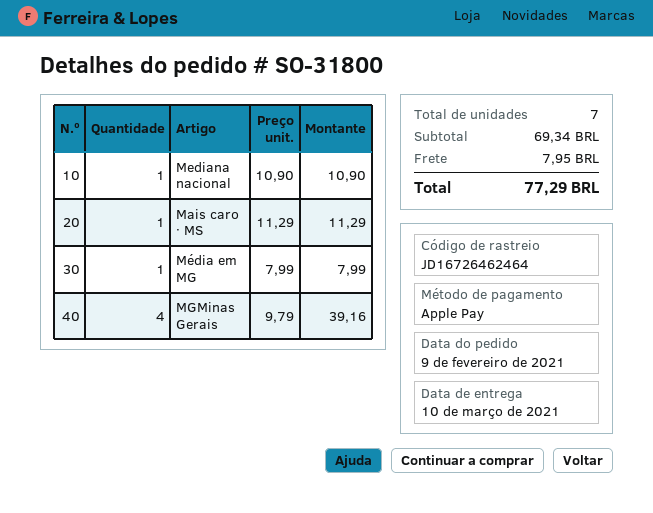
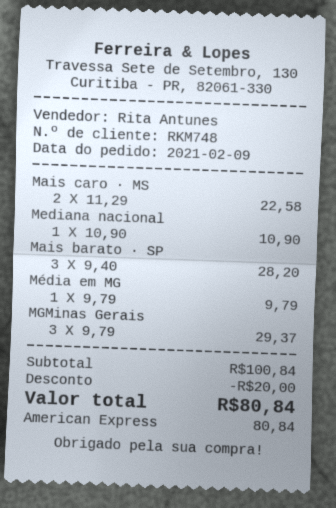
payment method: Apple Pay -> American Express
Mais caro · MS: 1 x 11.29 = 11.29 -> 2 x 11.29 = 22.58
Média em MG: 1 x 7.99 = 7.99 -> 1 x 9.79 = 9.79
MGMinas Gerais: 4 x 9.79 = 39.16 -> 3 x 9.79 = 29.37
Mais barato · SP: none -> 3 x 9.40 = 28.20
subtotal: 69.34 -> 100.84
discount: none -> 20.00
shipping: 7.95 -> none
total: 77.29 -> 80.84

